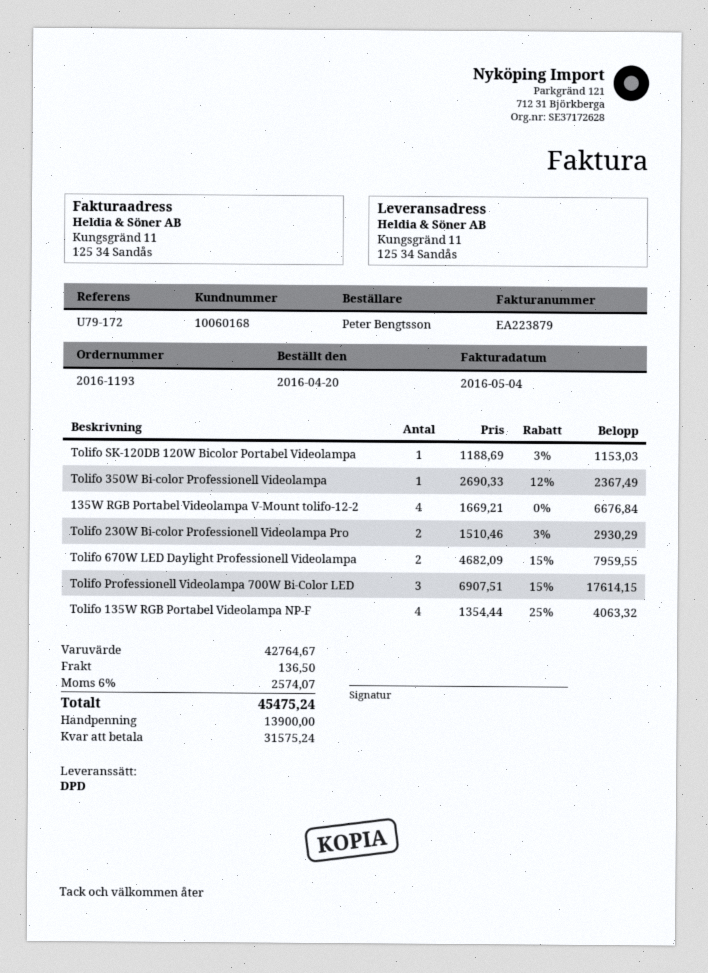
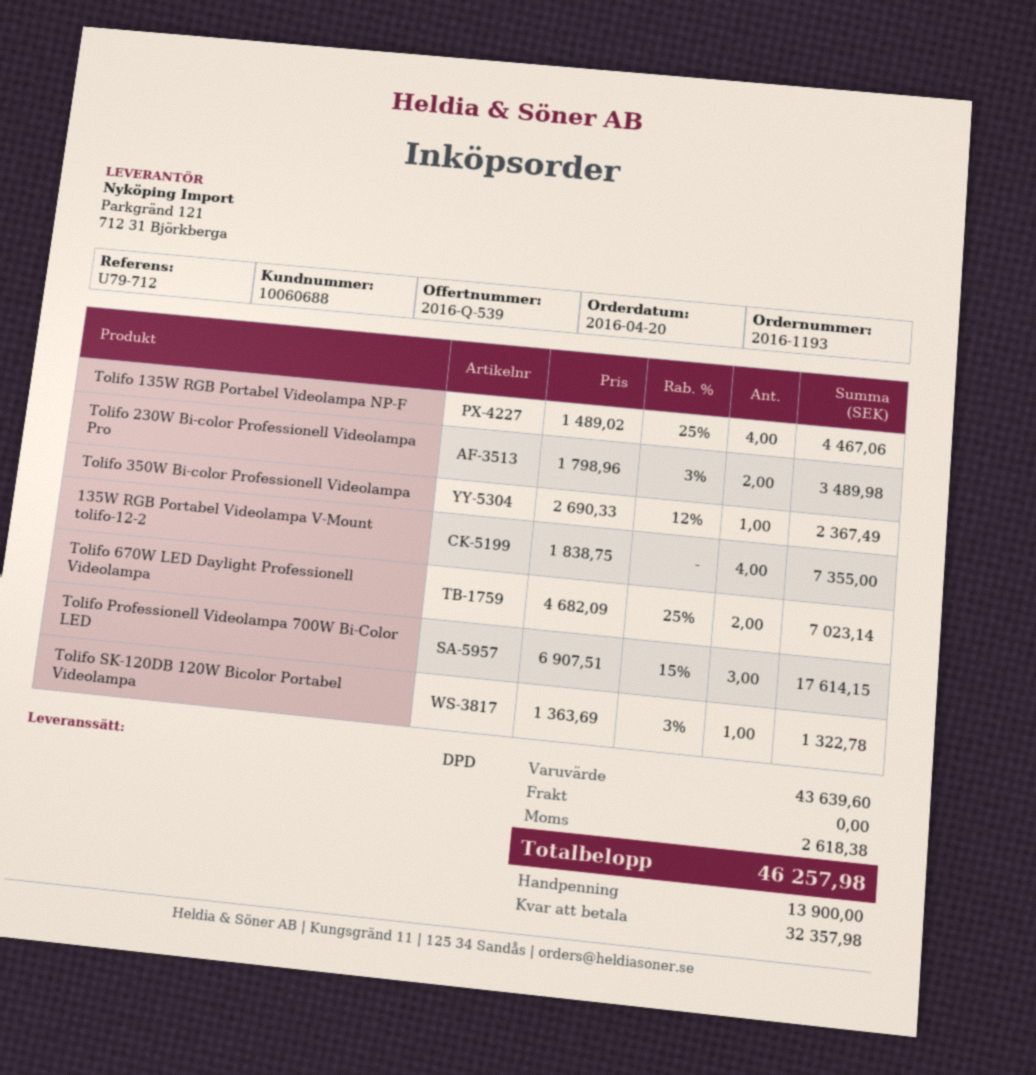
customer number: 10060168 -> 10060688
reference: U79-172 -> U79-712
Tolifo SK-120DB 120W Bicolor Portabel Videolampa: 1 x 1188.69 - 3% = 1153.03 -> 1 x 1363.69 - 3% = 1322.78
135W RGB Portabel Videolampa V-Mount tolifo-12-2: 4 x 1669.21 = 6676.84 -> 4 x 1838.75 = 7355.00
Tolifo 230W Bi-color Professionell Videolampa Pro: 2 x 1510.46 - 3% = 2930.29 -> 2 x 1798.96 - 3% = 3489.98
Tolifo 670W LED Daylight Professionell Videolampa: 2 x 4682.09 - 15% = 7959.55 -> 2 x 4682.09 - 25% = 7023.14
Tolifo 135W RGB Portabel Videolampa NP-F: 4 x 1354.44 - 25% = 4063.32 -> 4 x 1489.02 - 25% = 4467.06
subtotal: 42764.67 -> 43639.60
shipping: 136.50 -> 0.00
tax: 2574.07 -> 2618.38
total: 45475.24 -> 46257.98
balance: 31575.24 -> 32357.98

